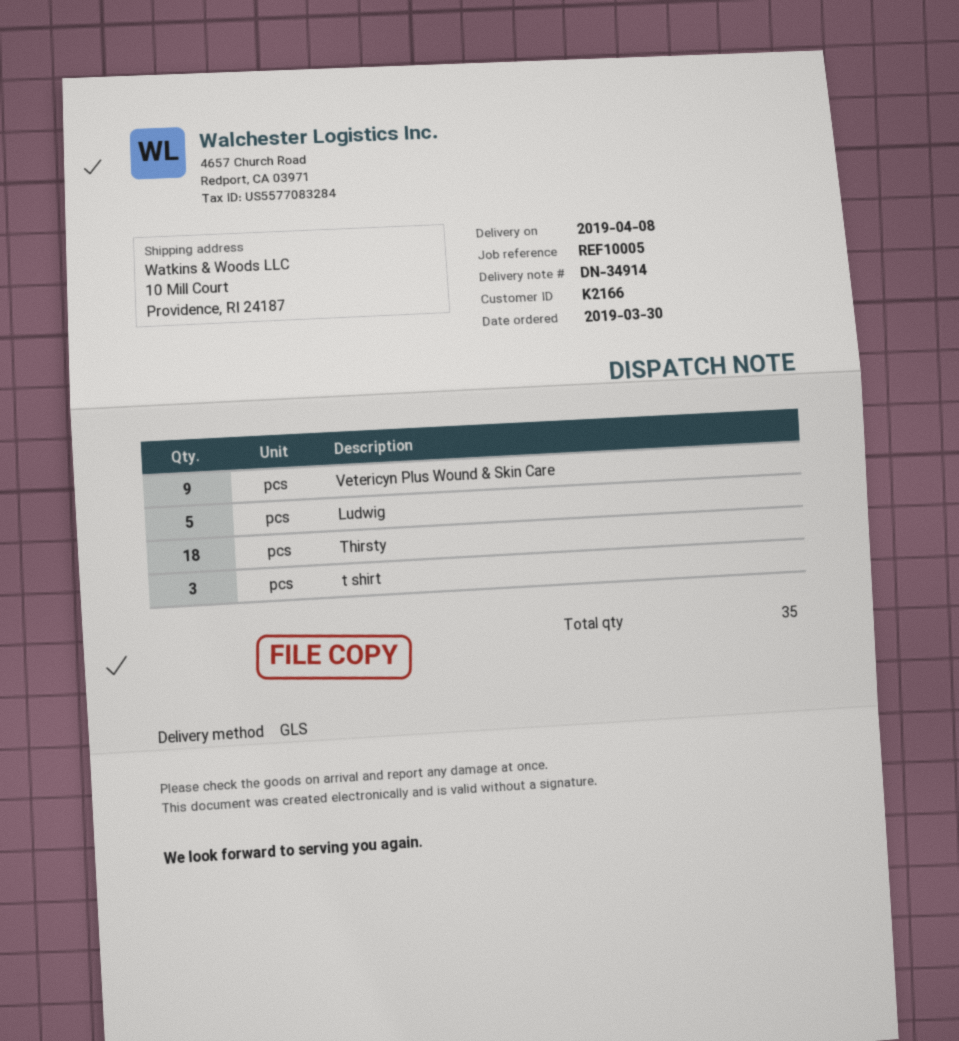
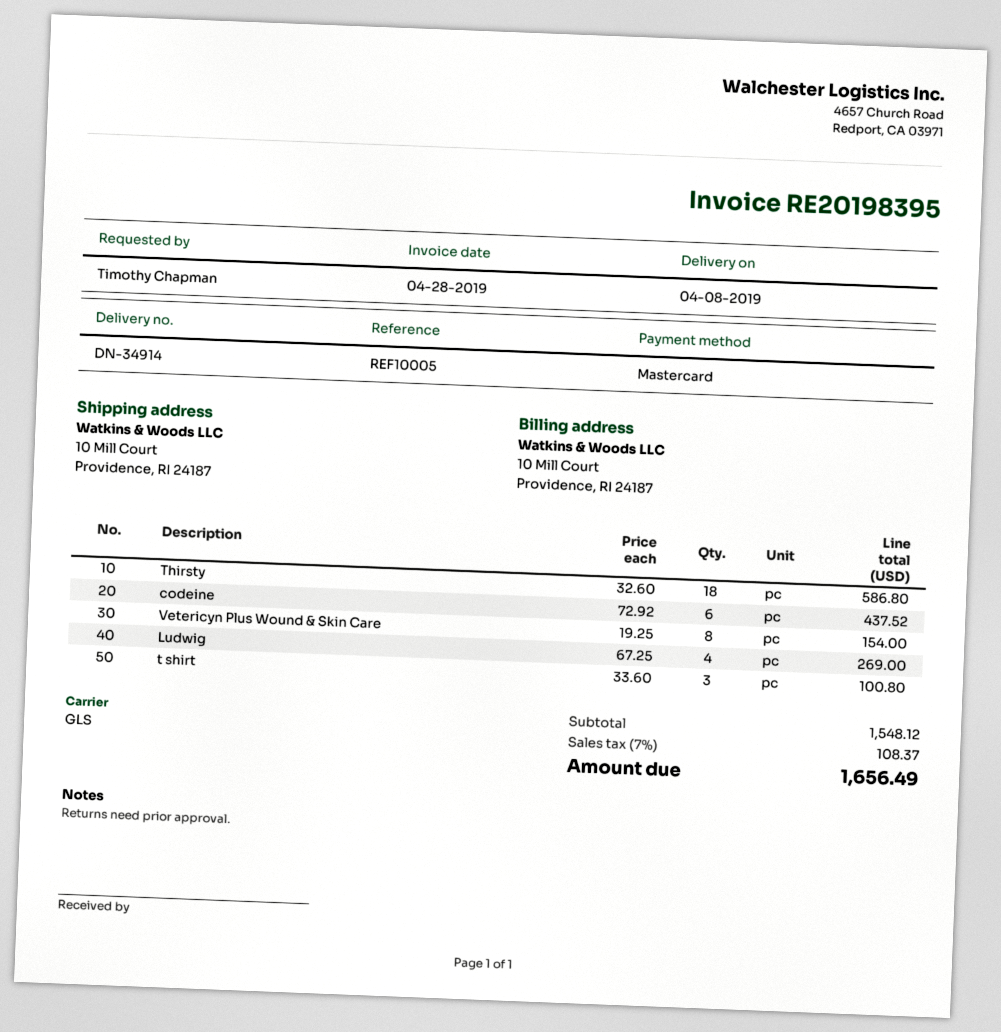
Vetericyn Plus Wound & Skin Care: 9 -> 8
Ludwig: 5 -> 4
codeine: none -> 6

